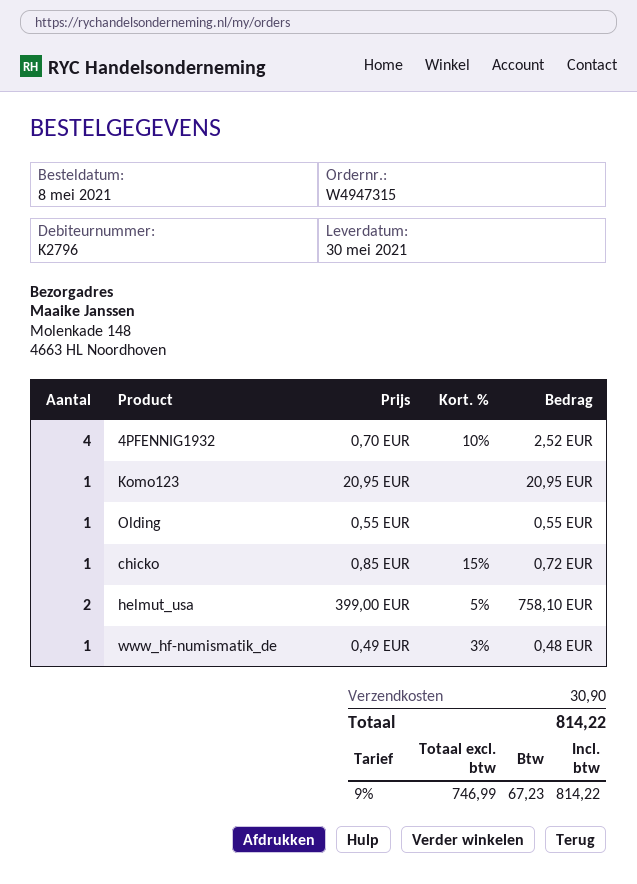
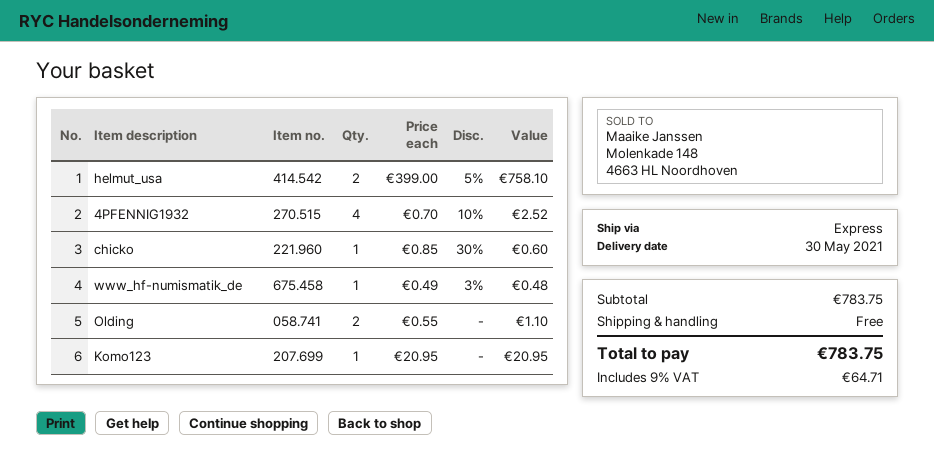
Olding: 1 x 0.55 = 0.55 -> 2 x 0.55 = 1.10
chicko: 1 x 0.85 - 15% = 0.72 -> 1 x 0.85 - 30% = 0.60
shipping: 30.90 -> 0.00
tax: 9% = 67.23 -> 9% = 64.71
total: 814.22 -> 783.75

